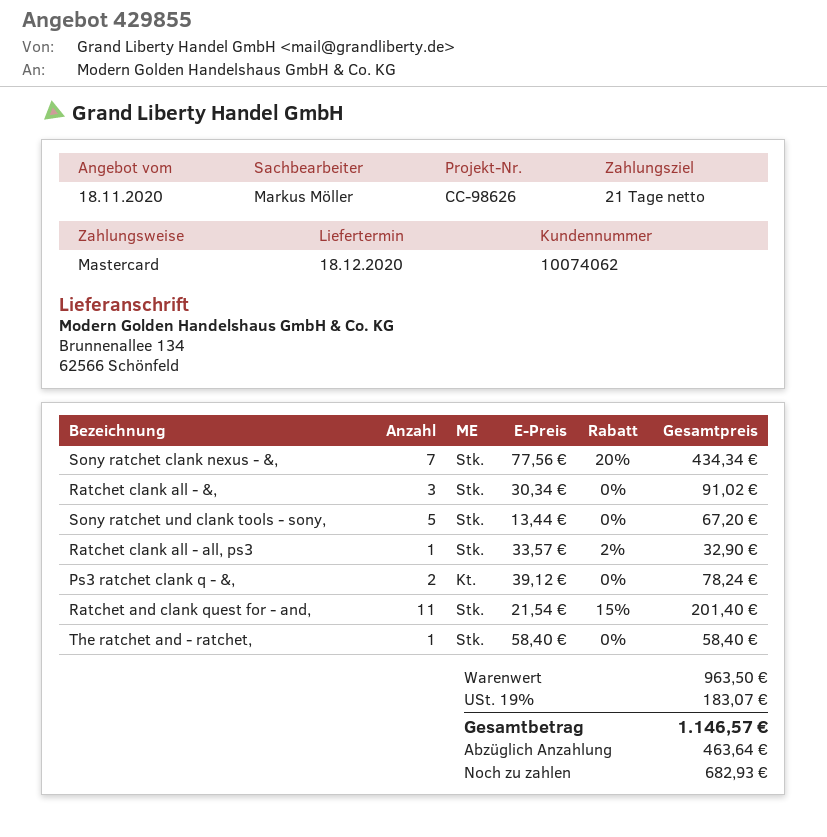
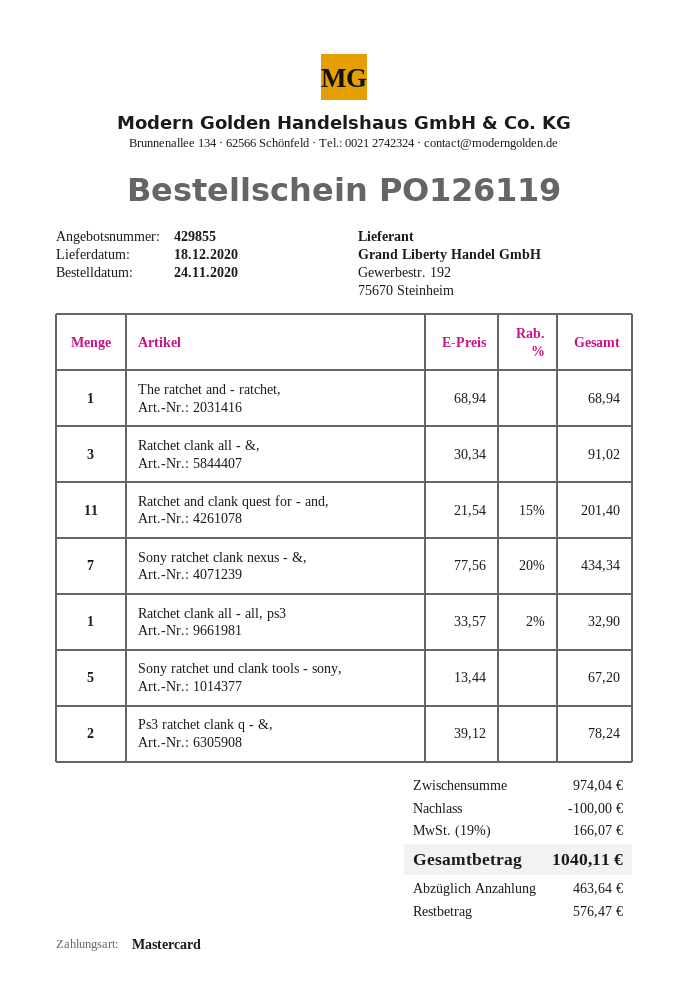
The ratchet and - ratchet,: 1 x 58.40 = 58.40 -> 1 x 68.94 = 68.94
subtotal: 963.50 -> 974.04
discount: none -> 100.00
tax: 19% = 183.07 -> 19% = 166.07
total: 1146.57 -> 1040.11
balance: 682.93 -> 576.47

